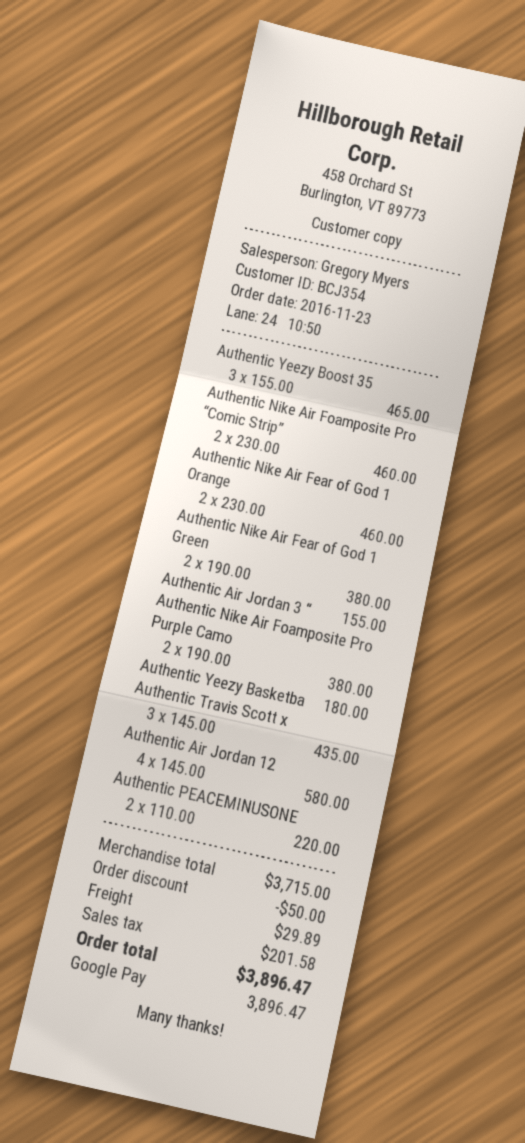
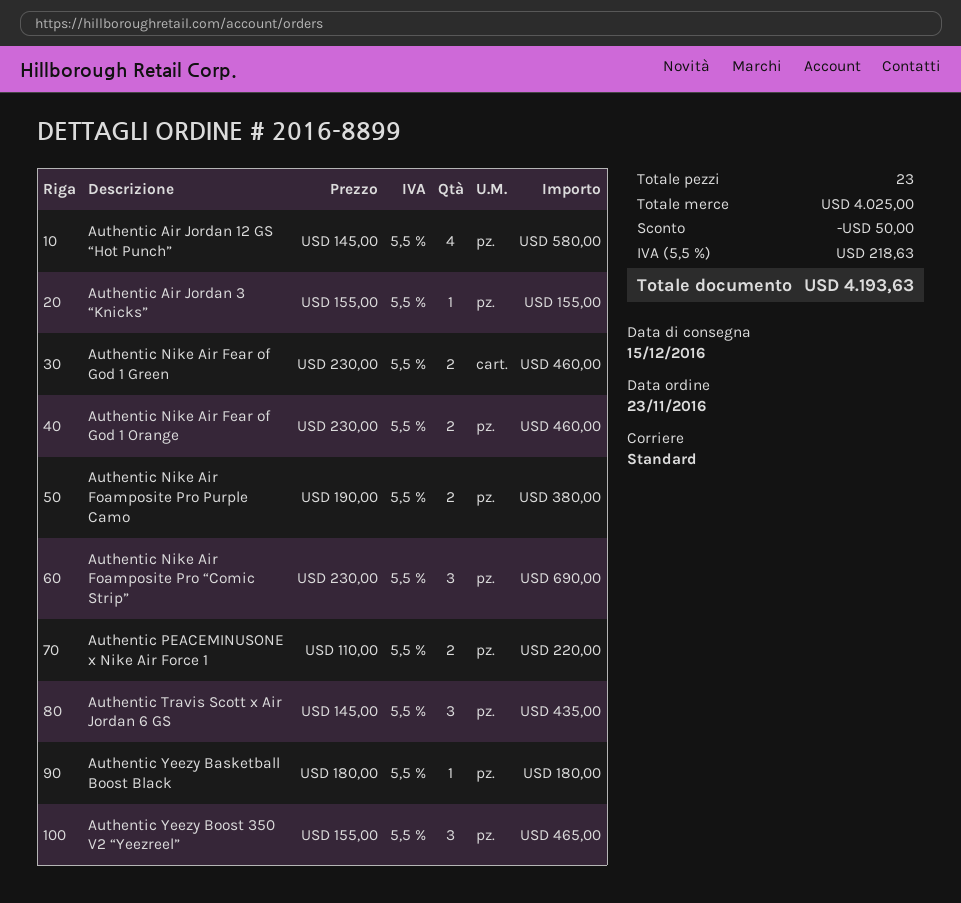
Authentic Nike Air Foamposite Pro “Comic Strip”: 2 x 230.00 = 460.00 -> 3 x 230.00 = 690.00
Authentic Nike Air Fear of God 1 Green: 2 x 190.00 = 380.00 -> 2 x 230.00 = 460.00
subtotal: 3715.00 -> 4025.00
shipping: 29.89 -> none
tax: 201.58 -> 218.63
total: 3896.47 -> 4193.63

